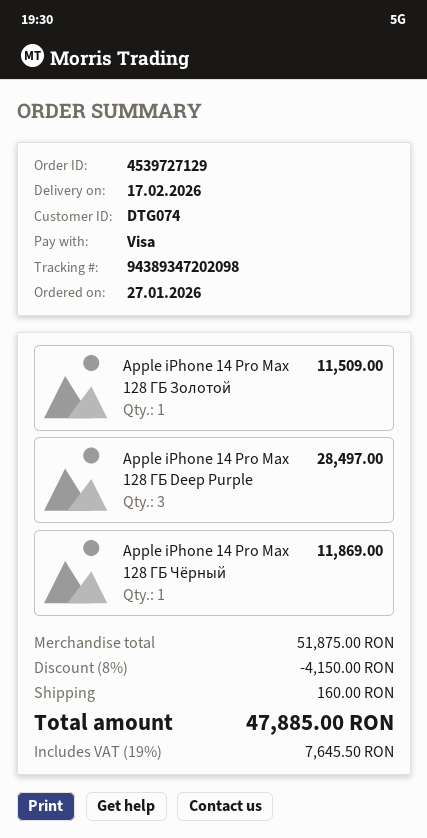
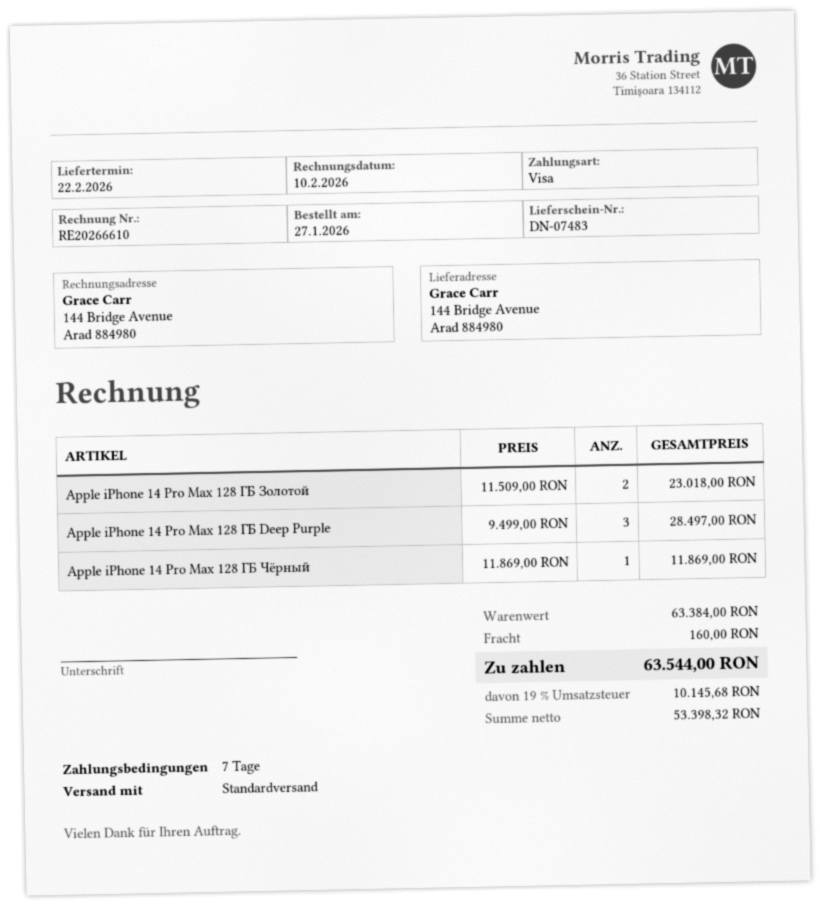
delivery date: 2026-02-17 -> 2026-02-22
Apple iPhone 14 Pro Max 128 ГБ Золотой: 1 for 11509.00 -> 2 for 23018.00
subtotal: 51875.00 -> 63384.00
discount: 8% = 4150.00 -> none
tax: 19% = 7645.50 -> 19% = 10145.68
total: 47885.00 -> 63544.00

